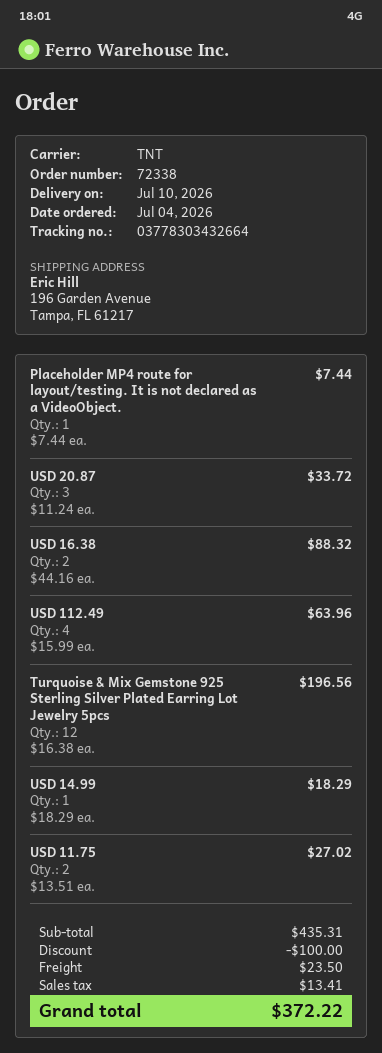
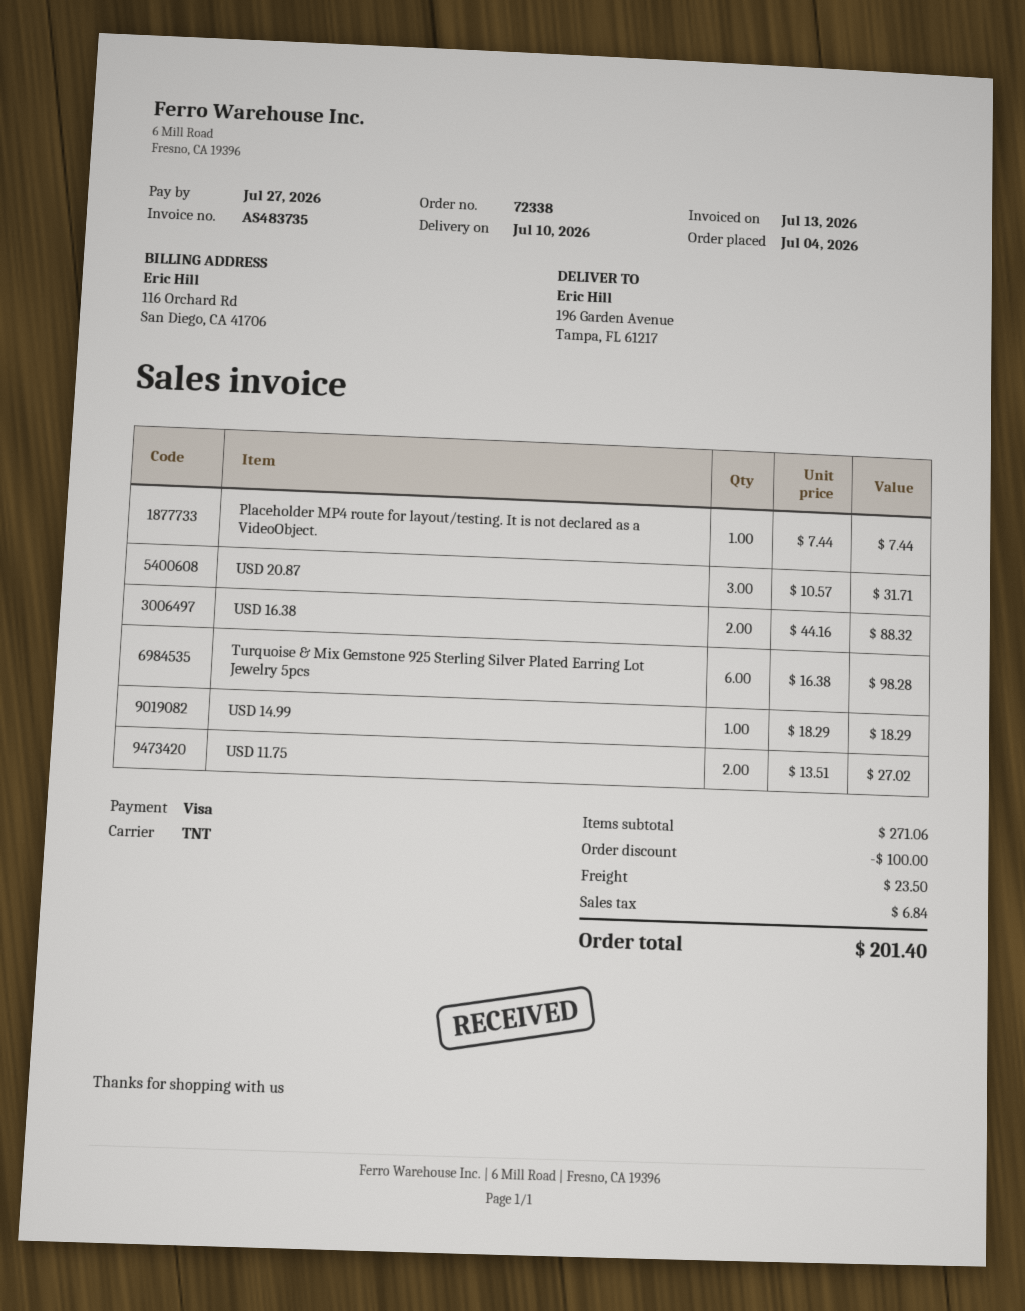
USD 20.87: 3 x 11.24 = 33.72 -> 3 x 10.57 = 31.71
USD 112.49: 4 x 15.99 = 63.96 -> none
Turquoise & Mix Gemstone 925 Sterling Silver Plated Earring Lot Jewelry 5pcs: 12 x 16.38 = 196.56 -> 6 x 16.38 = 98.28
subtotal: 435.31 -> 271.06
tax: 13.41 -> 6.84
total: 372.22 -> 201.40

